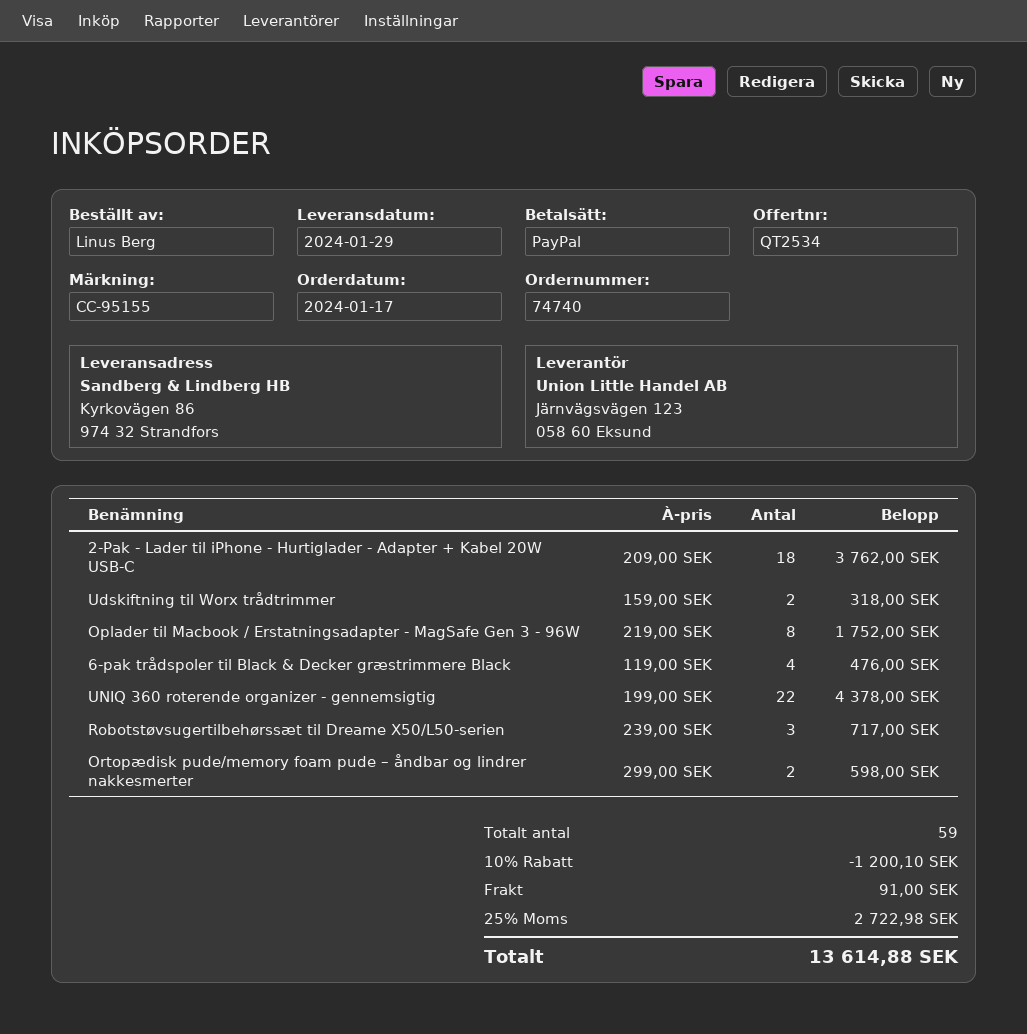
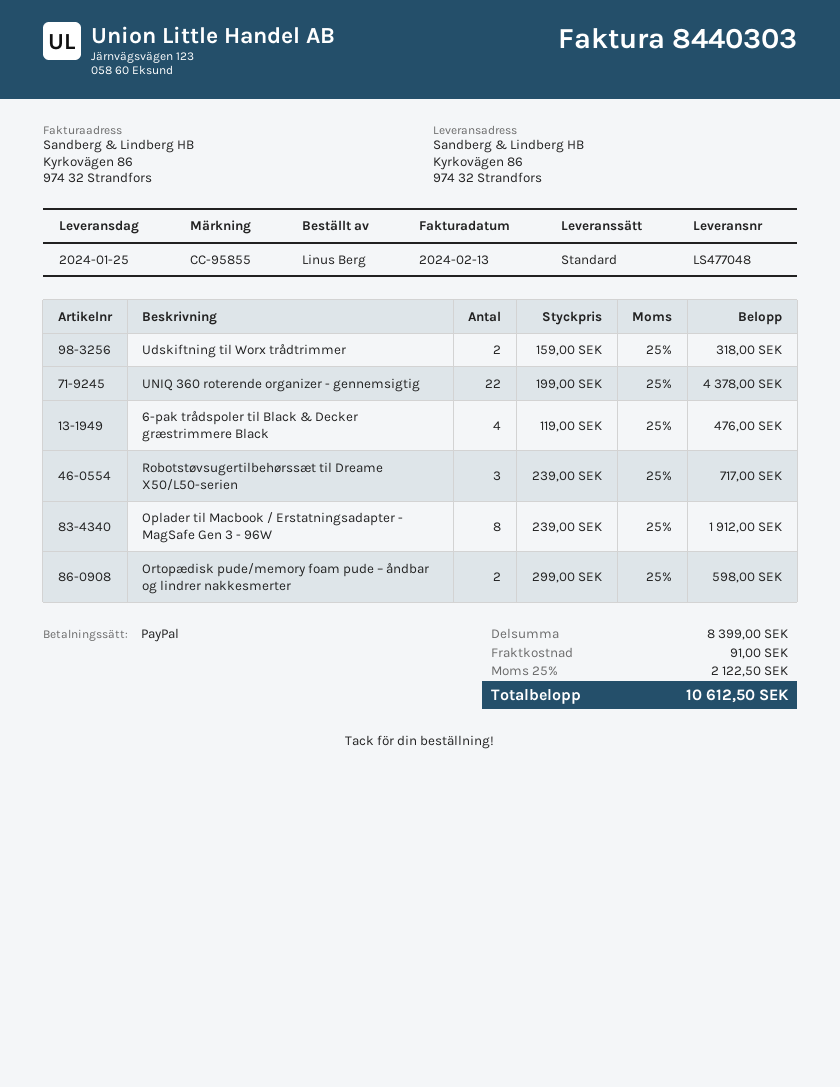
delivery date: 2024-01-29 -> 2024-01-25
reference: CC-95155 -> CC-95855
2-Pak - Lader til iPhone - Hurtiglader - Adapter + Kabel 20W USB-C: 18 x 209.00 = 3762.00 -> none
Oplader til Macbook / Erstatningsadapter - MagSafe Gen 3 - 96W: 8 x 219.00 = 1752.00 -> 8 x 239.00 = 1912.00
discount: 10% = 1200.10 -> none
tax: 25% = 2722.98 -> 25% = 2122.50
total: 13614.88 -> 10612.50

